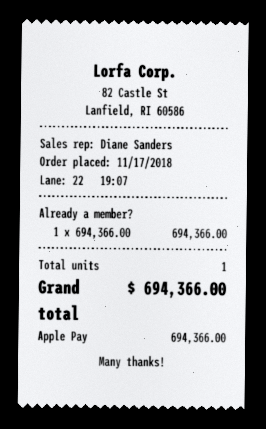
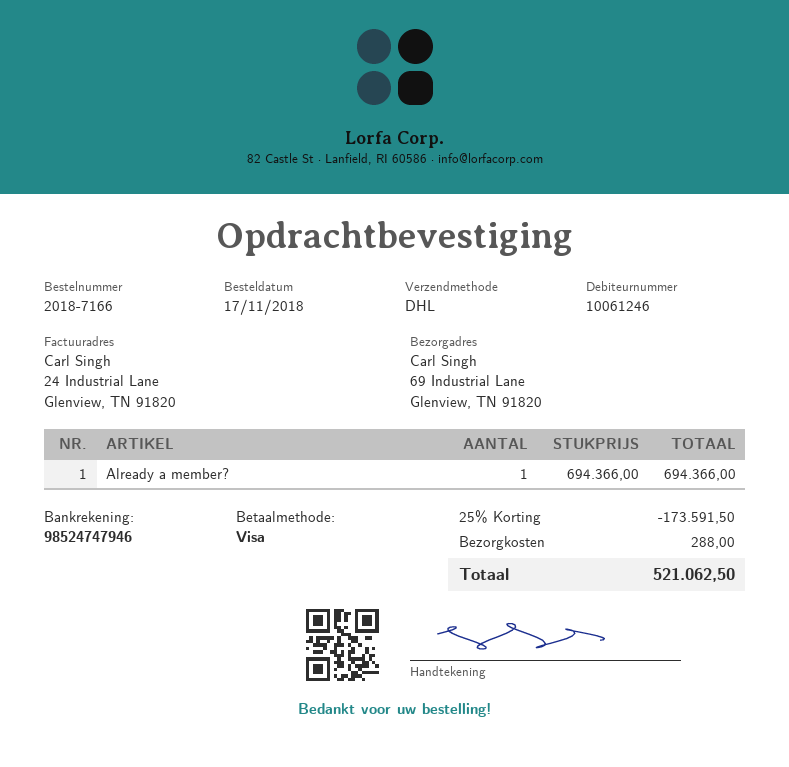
payment method: Apple Pay -> Visa
discount: none -> 25% = 173591.50
shipping: none -> 288.00
total: 694366.00 -> 521062.50

